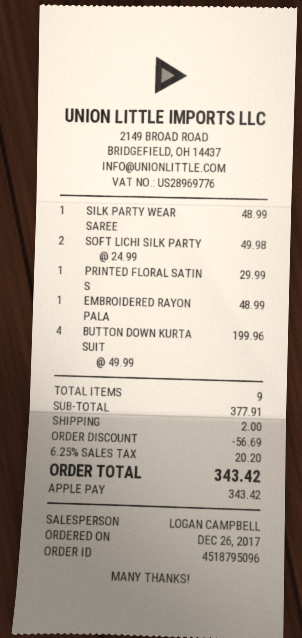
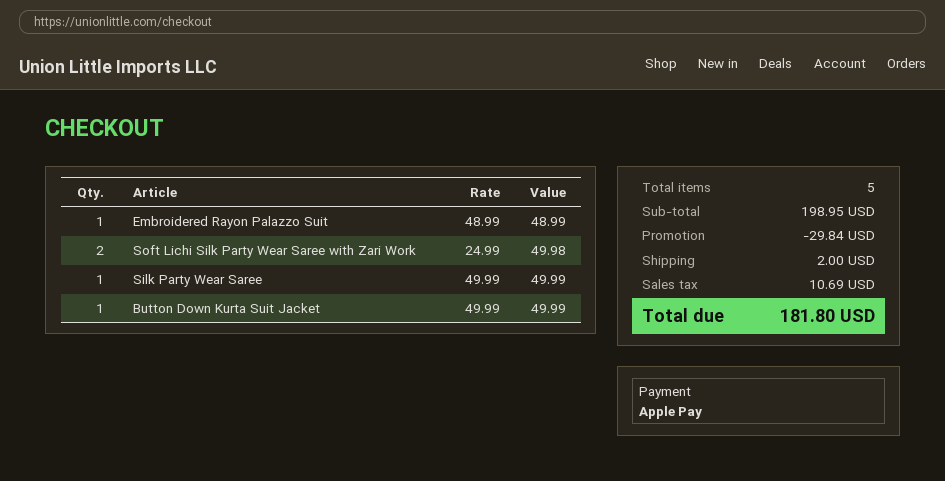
SILK PARTY WEAR SAREE: 1 x 48.99 = 48.99 -> 1 x 49.99 = 49.99
PRINTED FLORAL SATIN S: 1 x 29.99 = 29.99 -> none
BUTTON DOWN KURTA SUIT: 4 x 49.99 = 199.96 -> 1 x 49.99 = 49.99
total quantity: 9 -> 5
subtotal: 377.91 -> 198.95
discount: 56.69 -> 29.84
tax: 20.20 -> 10.69
total: 343.42 -> 181.80

